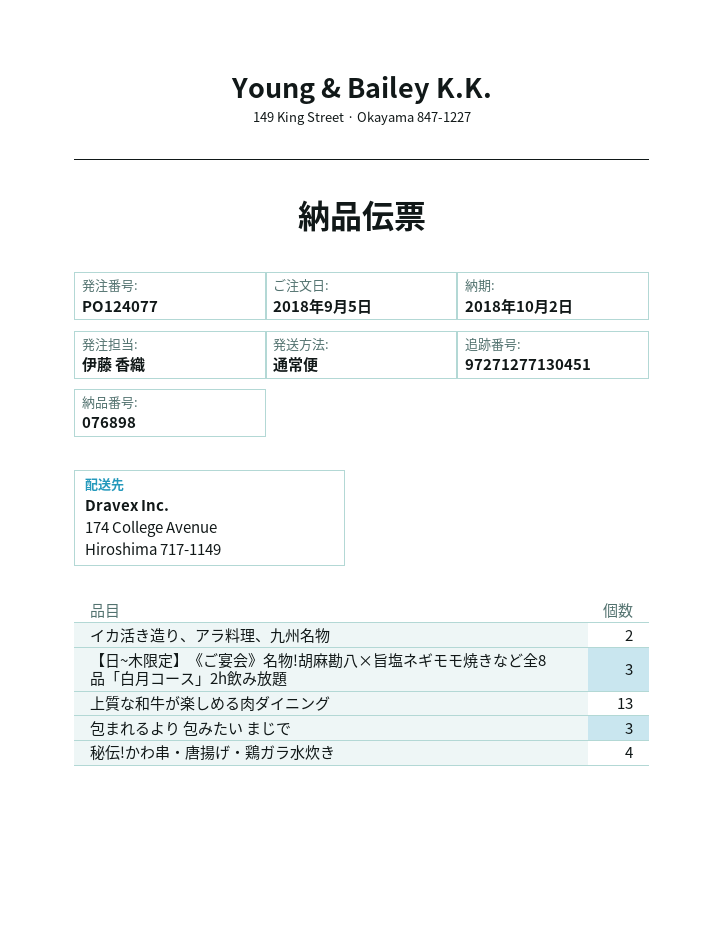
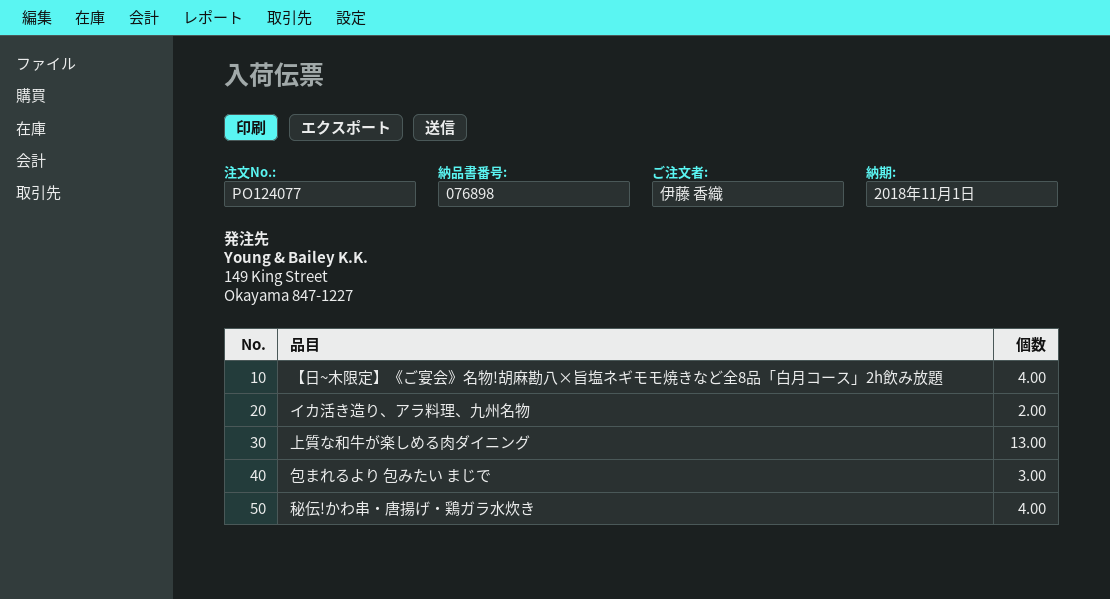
delivery date: 2018-10-02 -> 2018-11-01
【日~木限定】《ご宴会》名物!胡麻勘八×旨塩ネギモモ焼きなど全8品「白月コース」2h飲み放題: 3 -> 4

